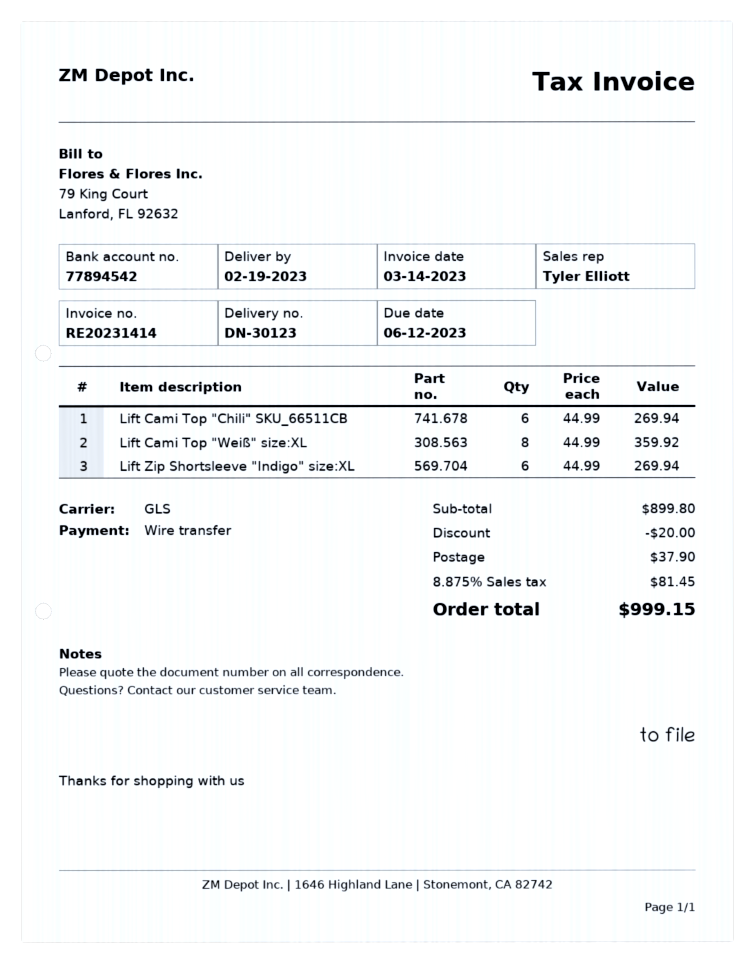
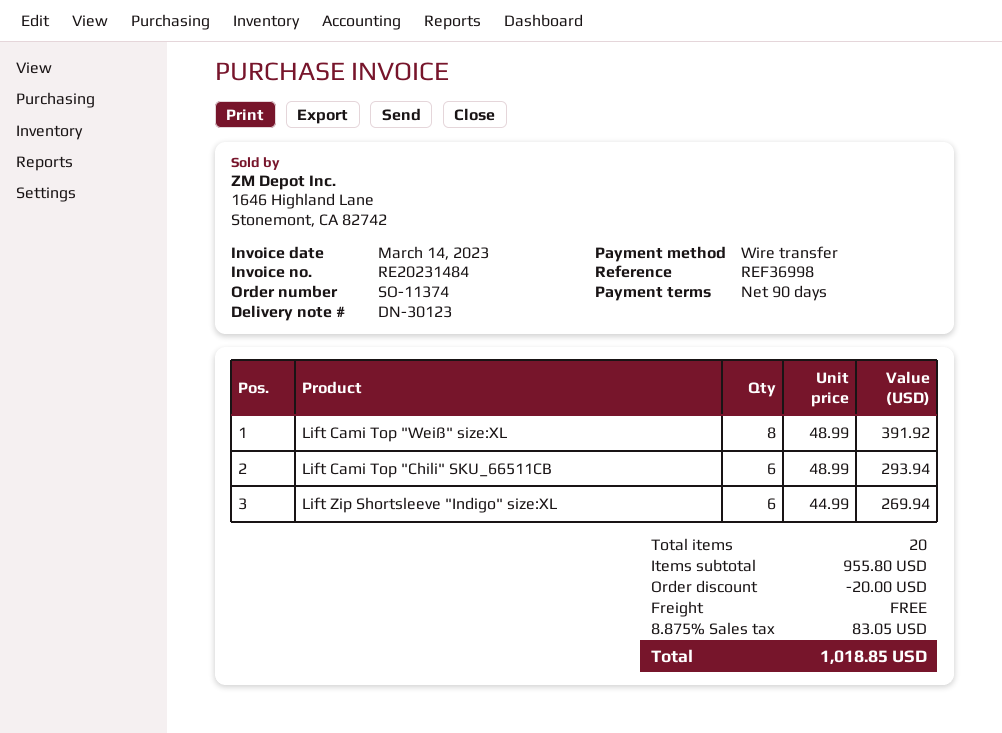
invoice number: RE20231414 -> RE20231484
Lift Cami Top "Chili" SKU_66511CB: 6 x 44.99 = 269.94 -> 6 x 48.99 = 293.94
Lift Cami Top "Weiß" size:XL: 8 x 44.99 = 359.92 -> 8 x 48.99 = 391.92
subtotal: 899.80 -> 955.80
shipping: 37.90 -> 0.00
tax: 8.875% = 81.45 -> 8.875% = 83.05
total: 999.15 -> 1018.85

